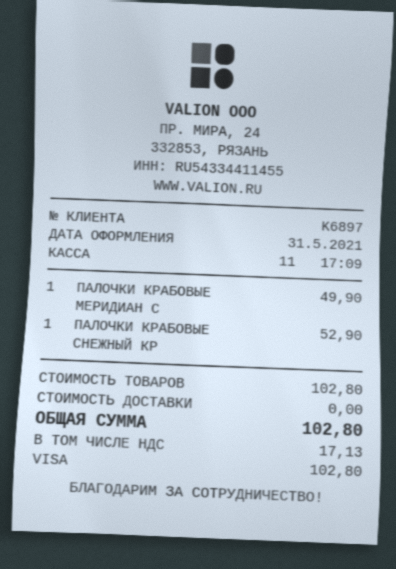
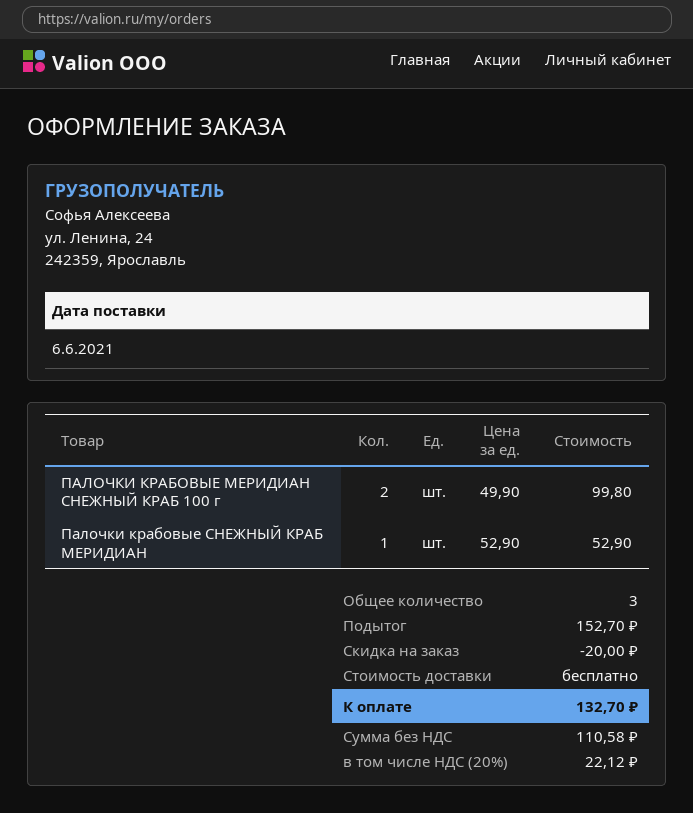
ПАЛОЧКИ КРАБОВЫЕ МЕРИДИАН С: 1 for 49.90 -> 2 for 99.80
subtotal: 102.80 -> 152.70
discount: none -> 20.00
tax: 17.13 -> 22.12
total: 102.80 -> 132.70

